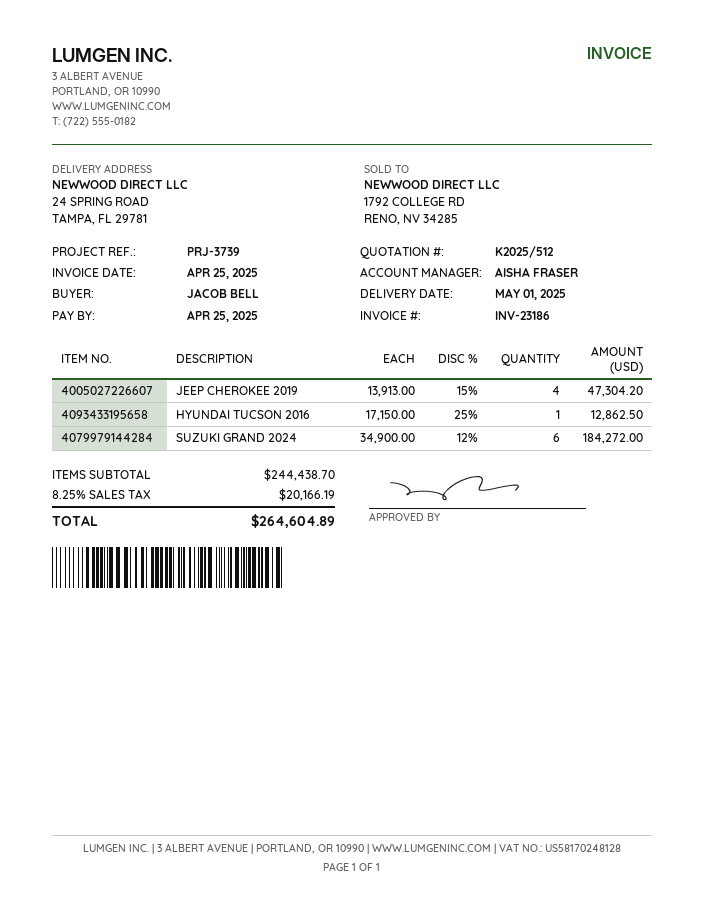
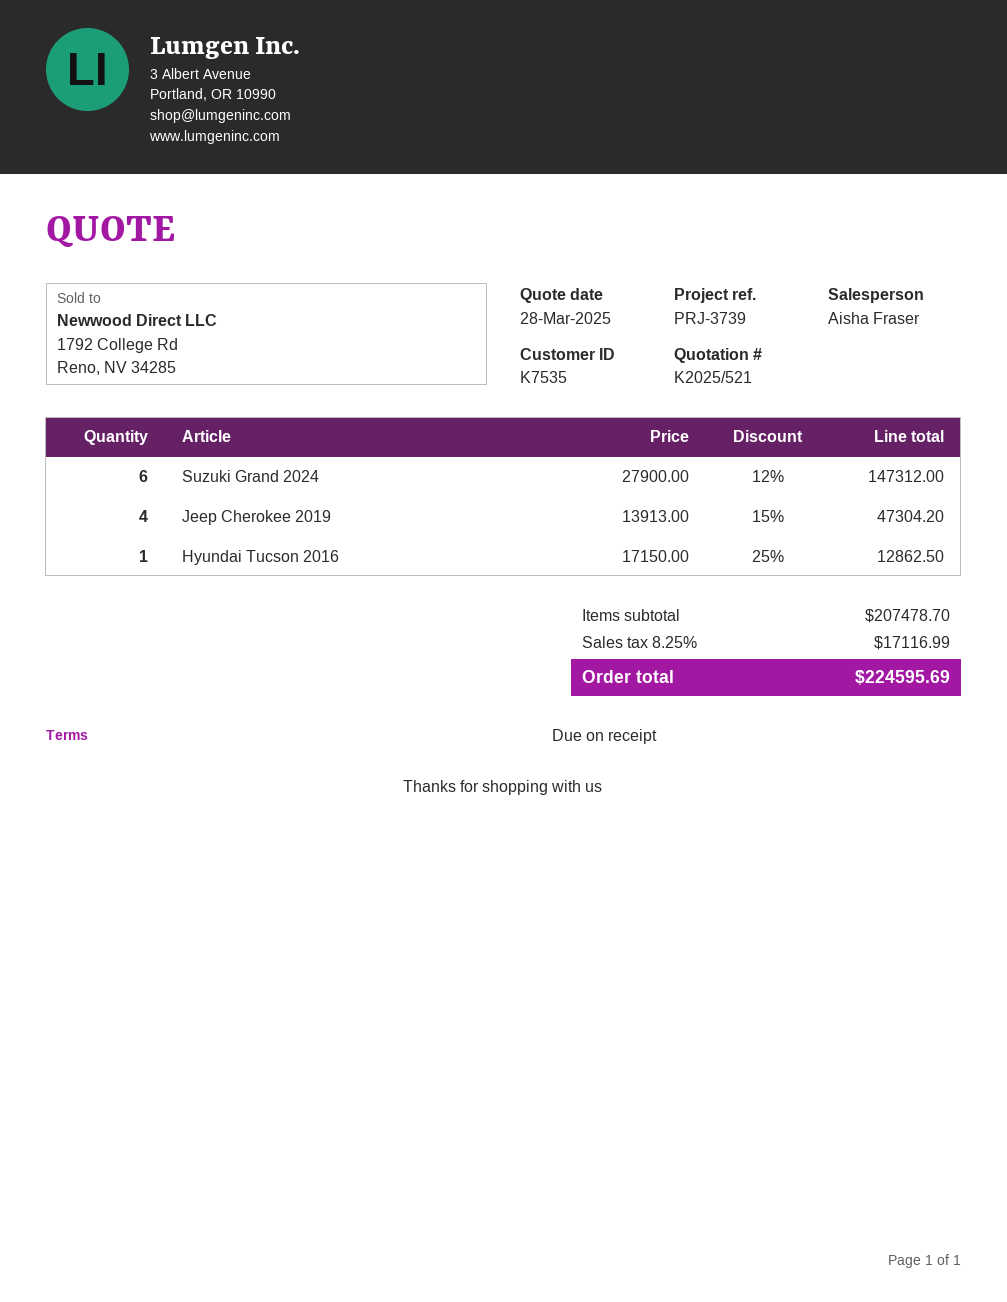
quote number: K2025/512 -> K2025/521
SUZUKI GRAND 2024: 6 x 34900.00 - 12% = 184272.00 -> 6 x 27900.00 - 12% = 147312.00
subtotal: 244438.70 -> 207478.70
tax: 8.25% = 20166.19 -> 8.25% = 17116.99
total: 264604.89 -> 224595.69

